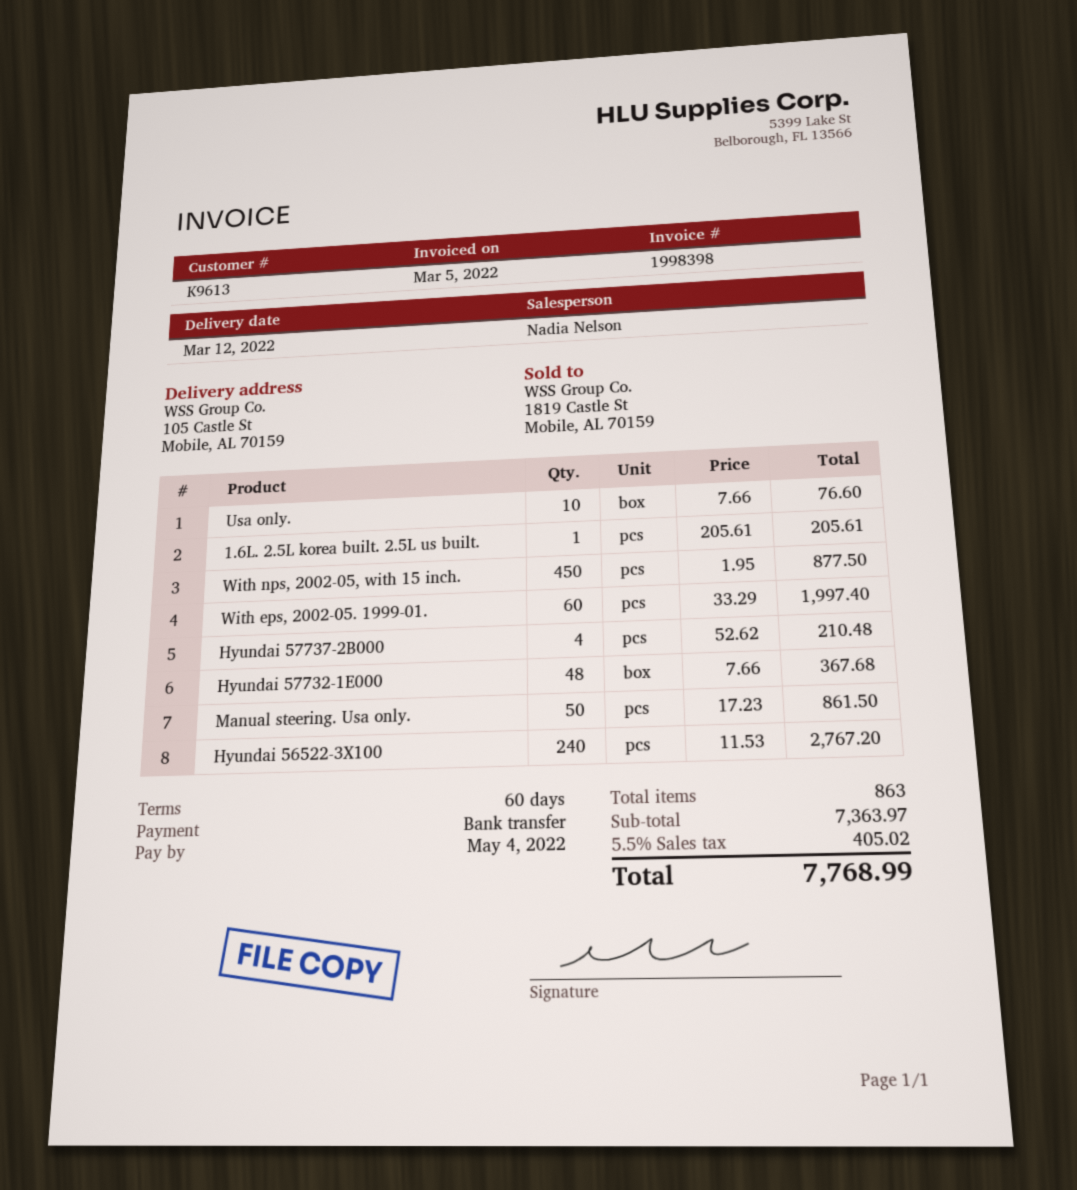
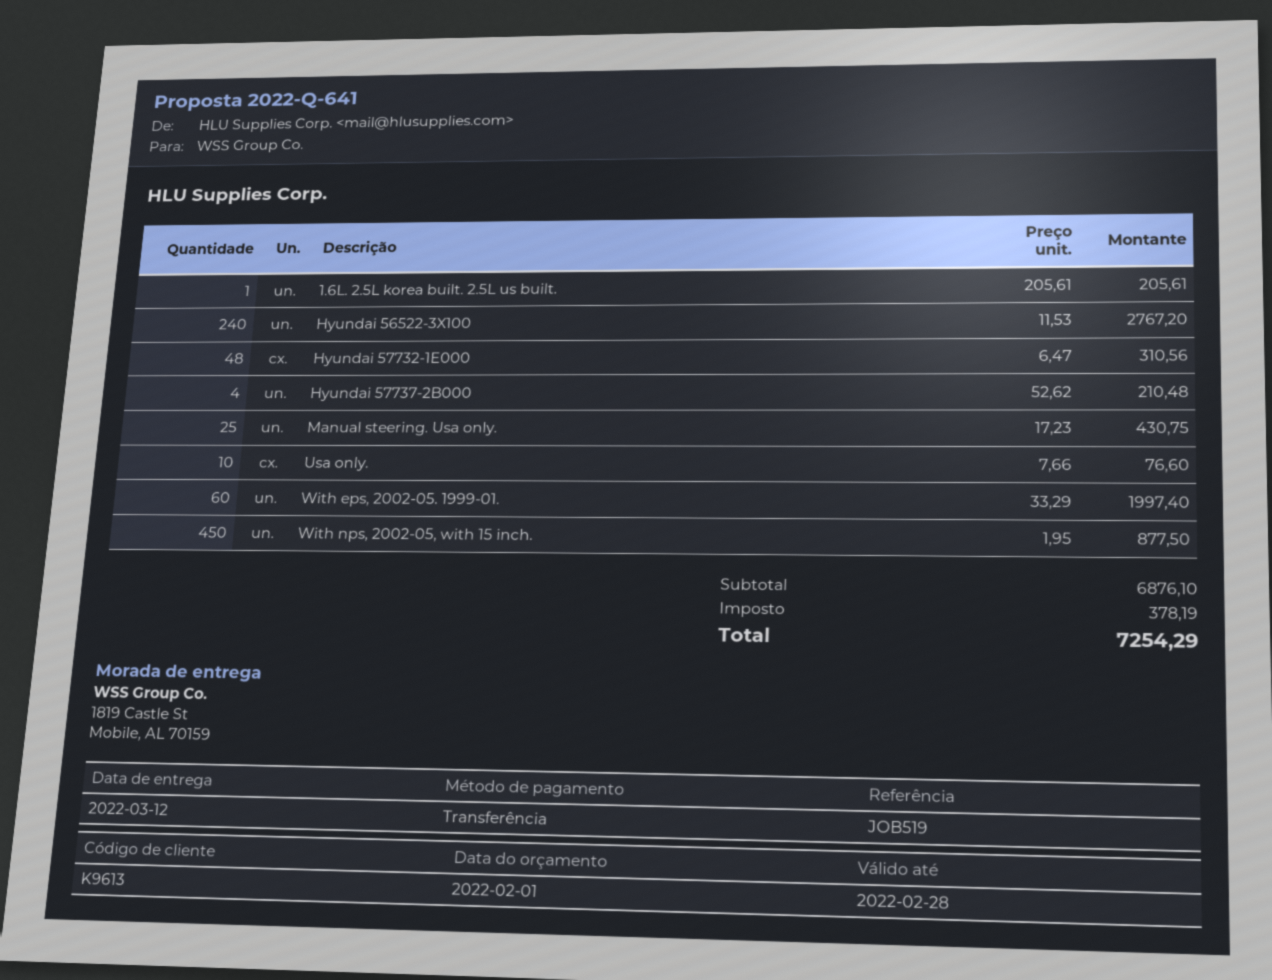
ship to: 105 Castle St, Mobile, AL 70159 -> 1819 Castle St, Mobile, AL 70159
Hyundai 57732-1E000: 48 x 7.66 = 367.68 -> 48 x 6.47 = 310.56
Manual steering. Usa only.: 50 x 17.23 = 861.50 -> 25 x 17.23 = 430.75
subtotal: 7363.97 -> 6876.10
tax: 405.02 -> 378.19
total: 7768.99 -> 7254.29

